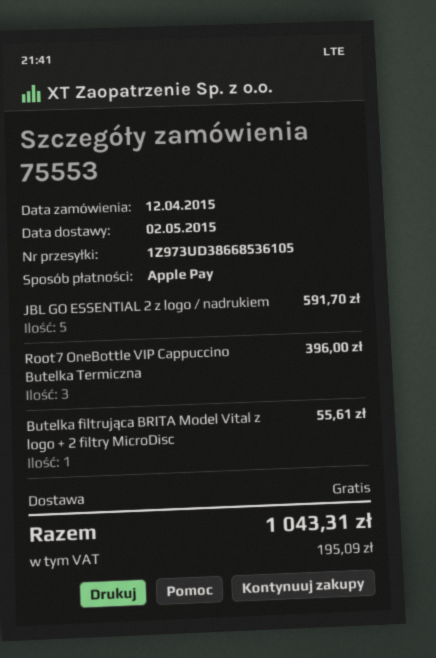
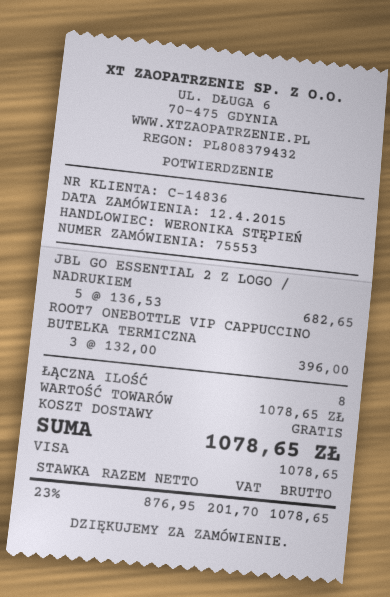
payment method: Apple Pay -> Visa
JBL GO ESSENTIAL 2 z logo / nadrukiem: 5 for 591.70 -> 5 for 682.65
Butelka filtrująca BRITA Model Vital z logo + 2 filtry MicroDisc: 1 for 55.61 -> none
tax: 195.09 -> 201.70
total: 1043.31 -> 1078.65

